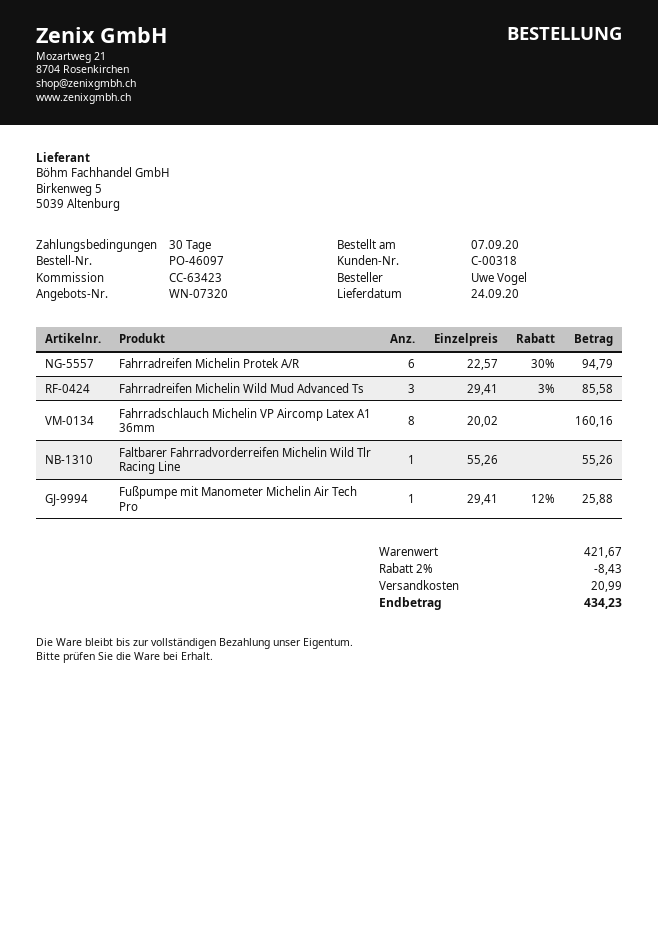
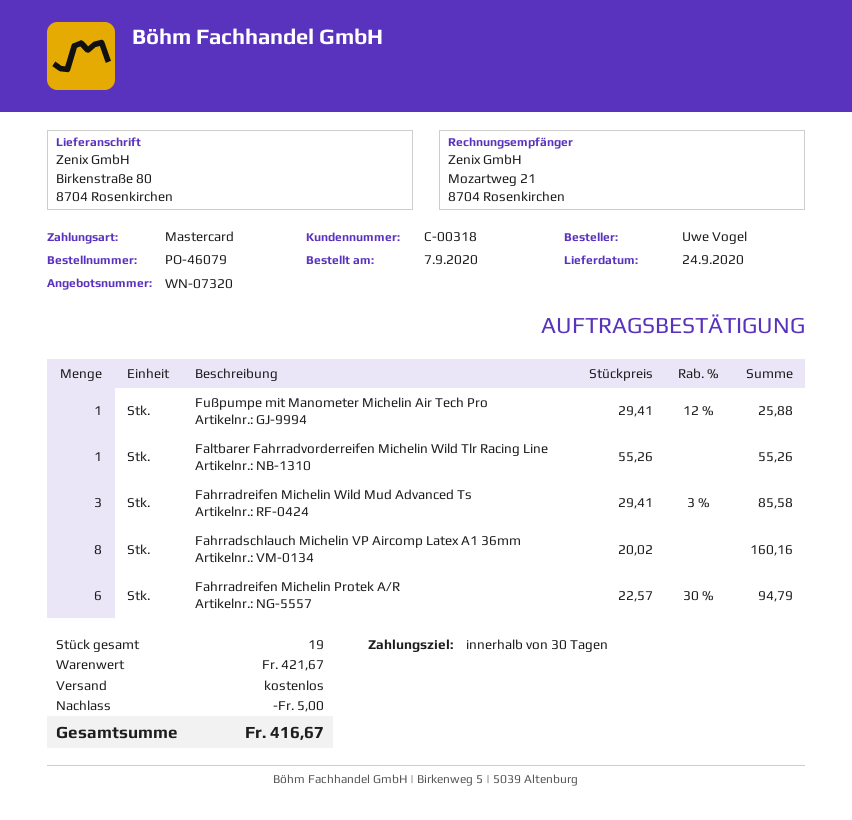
order number: PO-46097 -> PO-46079
discount: 8.43 -> 5.00
shipping: 20.99 -> 0.00
total: 434.23 -> 416.67

